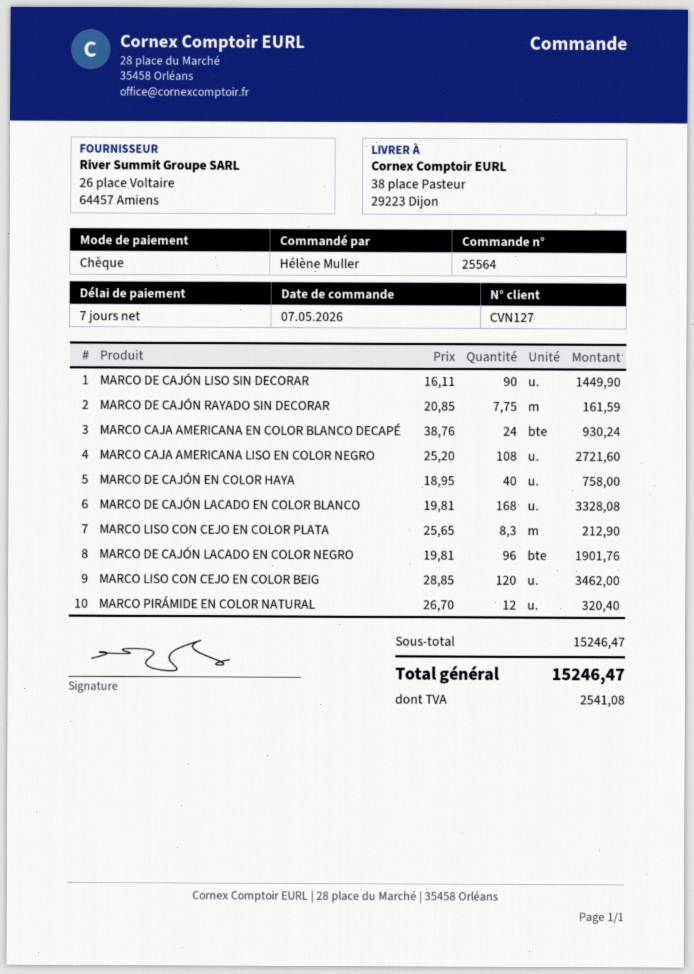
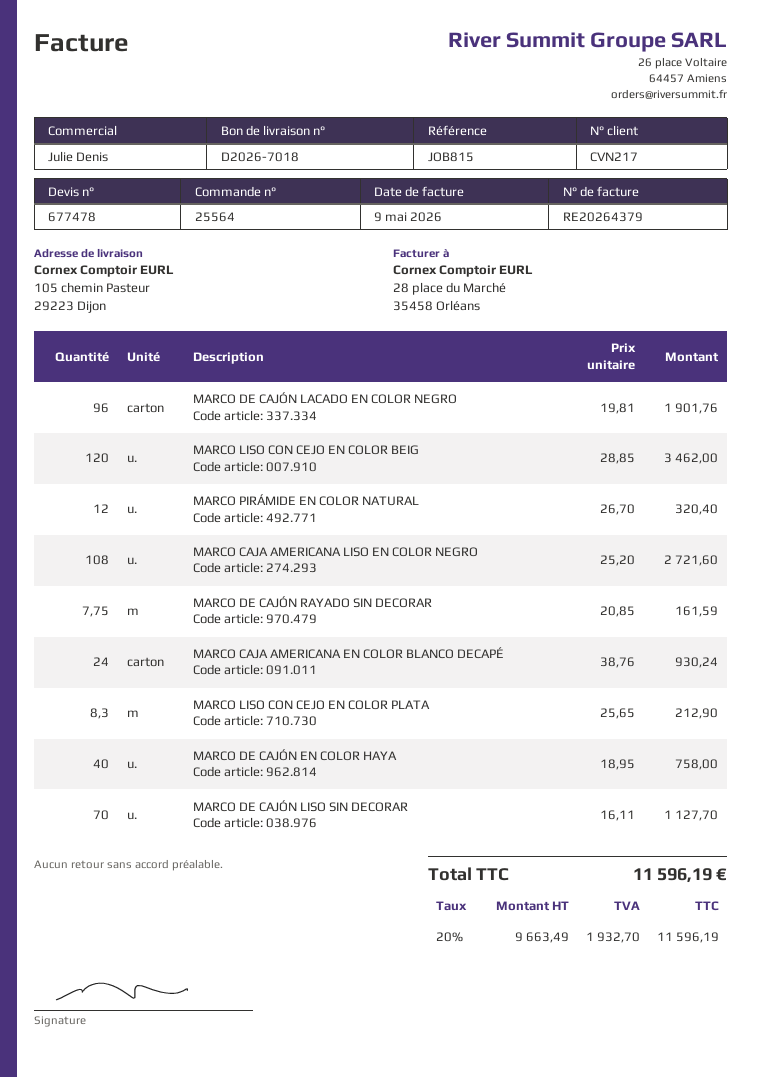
customer number: CVN127 -> CVN217
ship to: 38 place Pasteur, 29223 Dijon -> 105 chemin Pasteur, 29223 Dijon
MARCO DE CAJÓN LISO SIN DECORAR: 90 x 16.11 = 1449.90 -> 70 x 16.11 = 1127.70
MARCO DE CAJÓN LACADO EN COLOR BLANCO: 168 x 19.81 = 3328.08 -> none
tax: 2541.08 -> 1932.70
total: 15246.47 -> 11596.19

